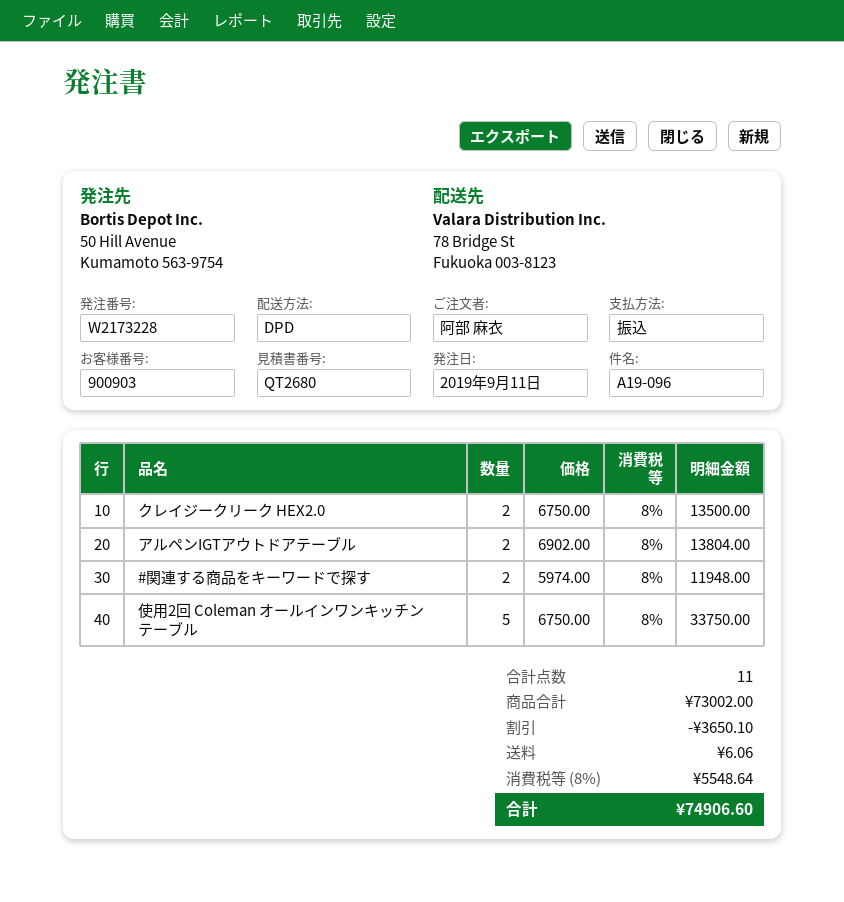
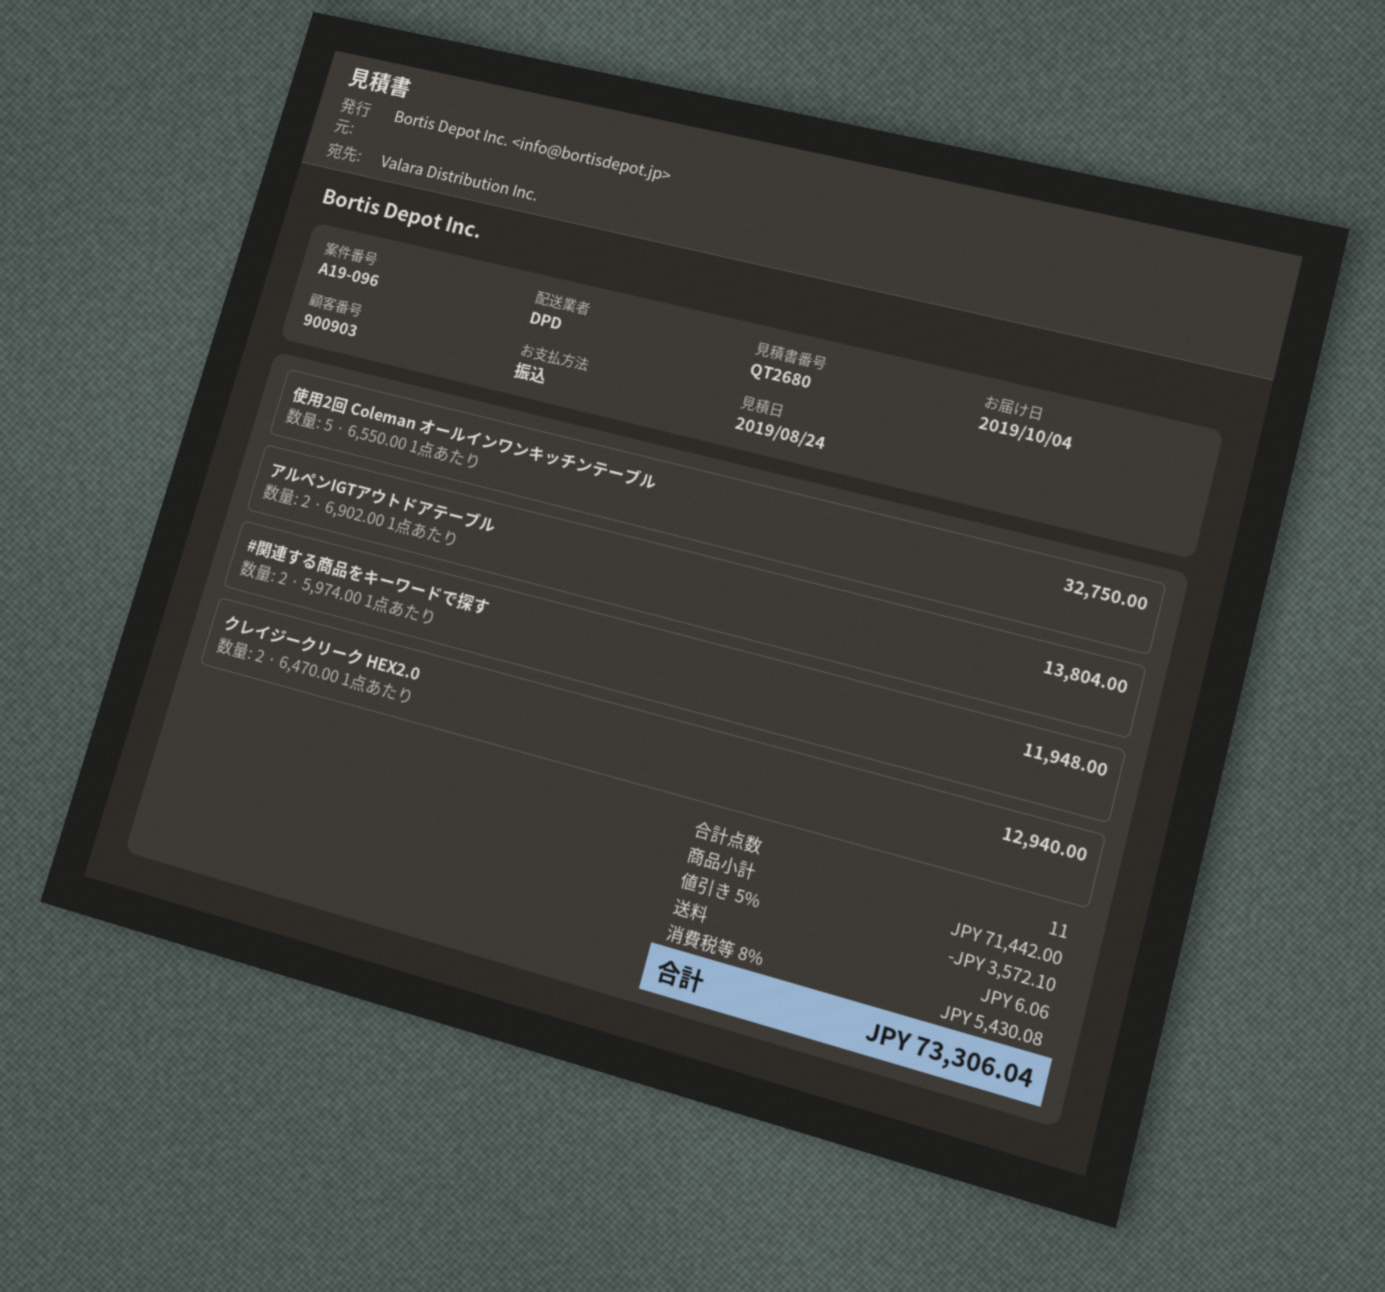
クレイジークリーク HEX2.0: 2 x 6750.00 = 13500.00 -> 2 x 6470.00 = 12940.00
使用2回 Coleman オールインワンキッチンテーブル: 5 x 6750.00 = 33750.00 -> 5 x 6550.00 = 32750.00
subtotal: 73002.00 -> 71442.00
discount: 3650.10 -> 3572.10
tax: 8% = 5548.64 -> 8% = 5430.08
total: 74906.60 -> 73306.04

